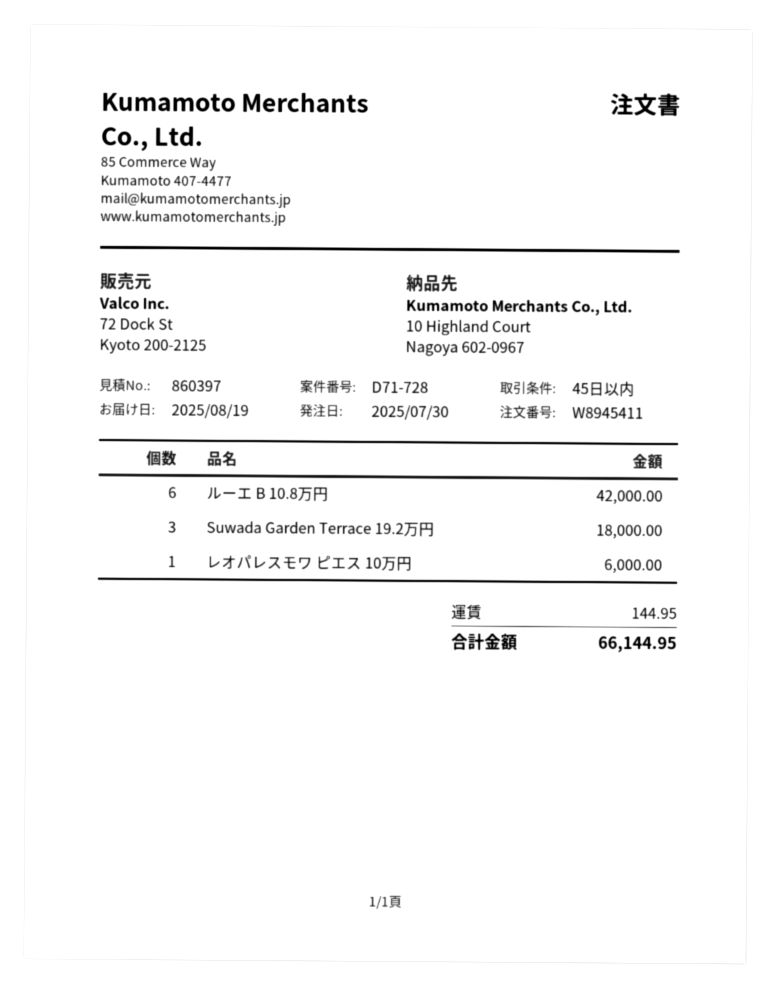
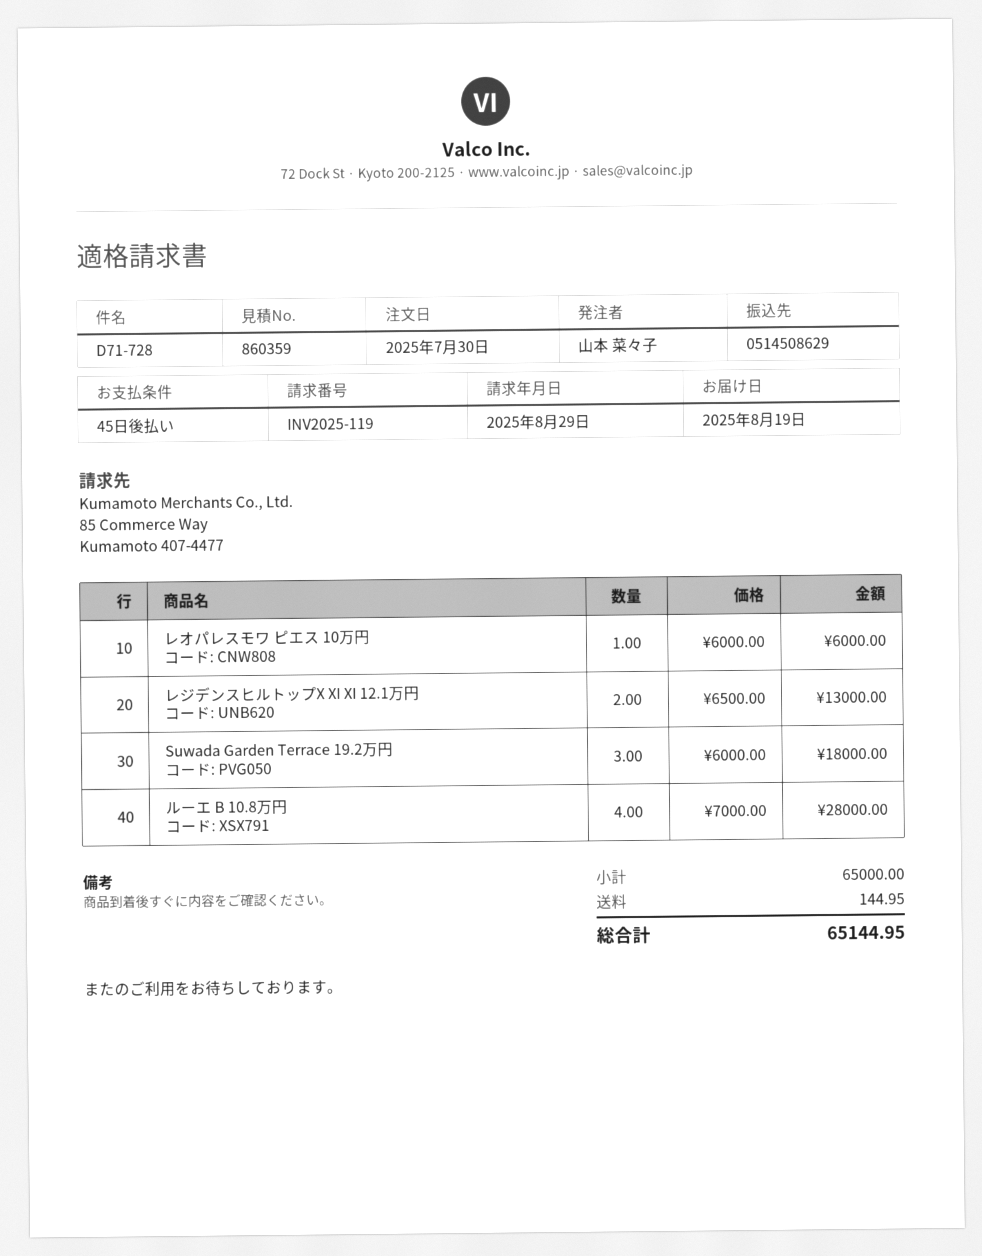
quote number: 860397 -> 860359
ルーエ B 10.8万円: 6 for 42000.00 -> 4 for 28000.00
レジデンスヒルトップX XI XI 12.1万円: none -> 2 for 13000.00
total: 66144.95 -> 65144.95

